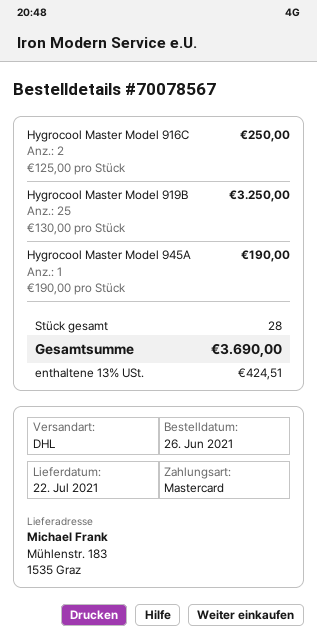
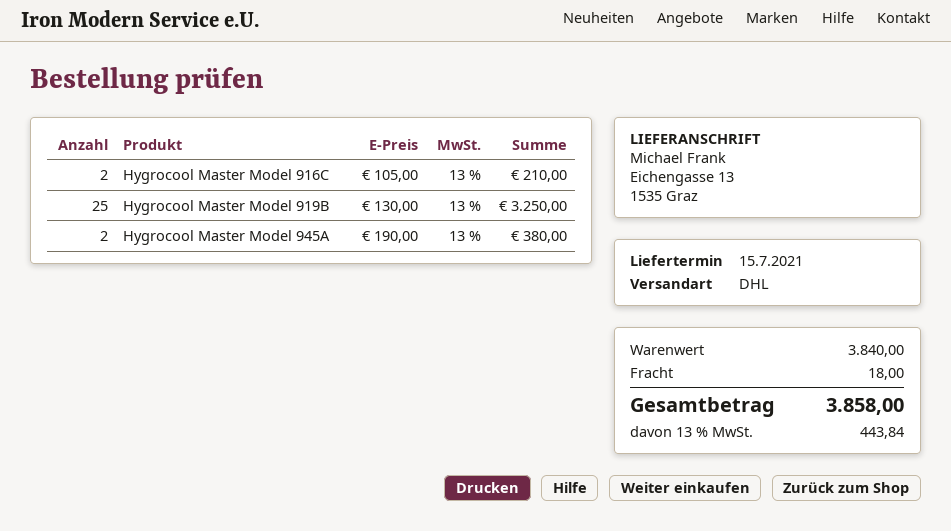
delivery date: 2021-07-22 -> 2021-07-15
ship to: Mühlenstr. 183, 1535 Graz -> Eichengasse 13, 1535 Graz
Hygrocool Master Model 916C: 2 x 125.00 = 250.00 -> 2 x 105.00 = 210.00
Hygrocool Master Model 945A: 1 x 190.00 = 190.00 -> 2 x 190.00 = 380.00
shipping: none -> 18.00
tax: 13% = 424.51 -> 13% = 443.84
total: 3690.00 -> 3858.00

